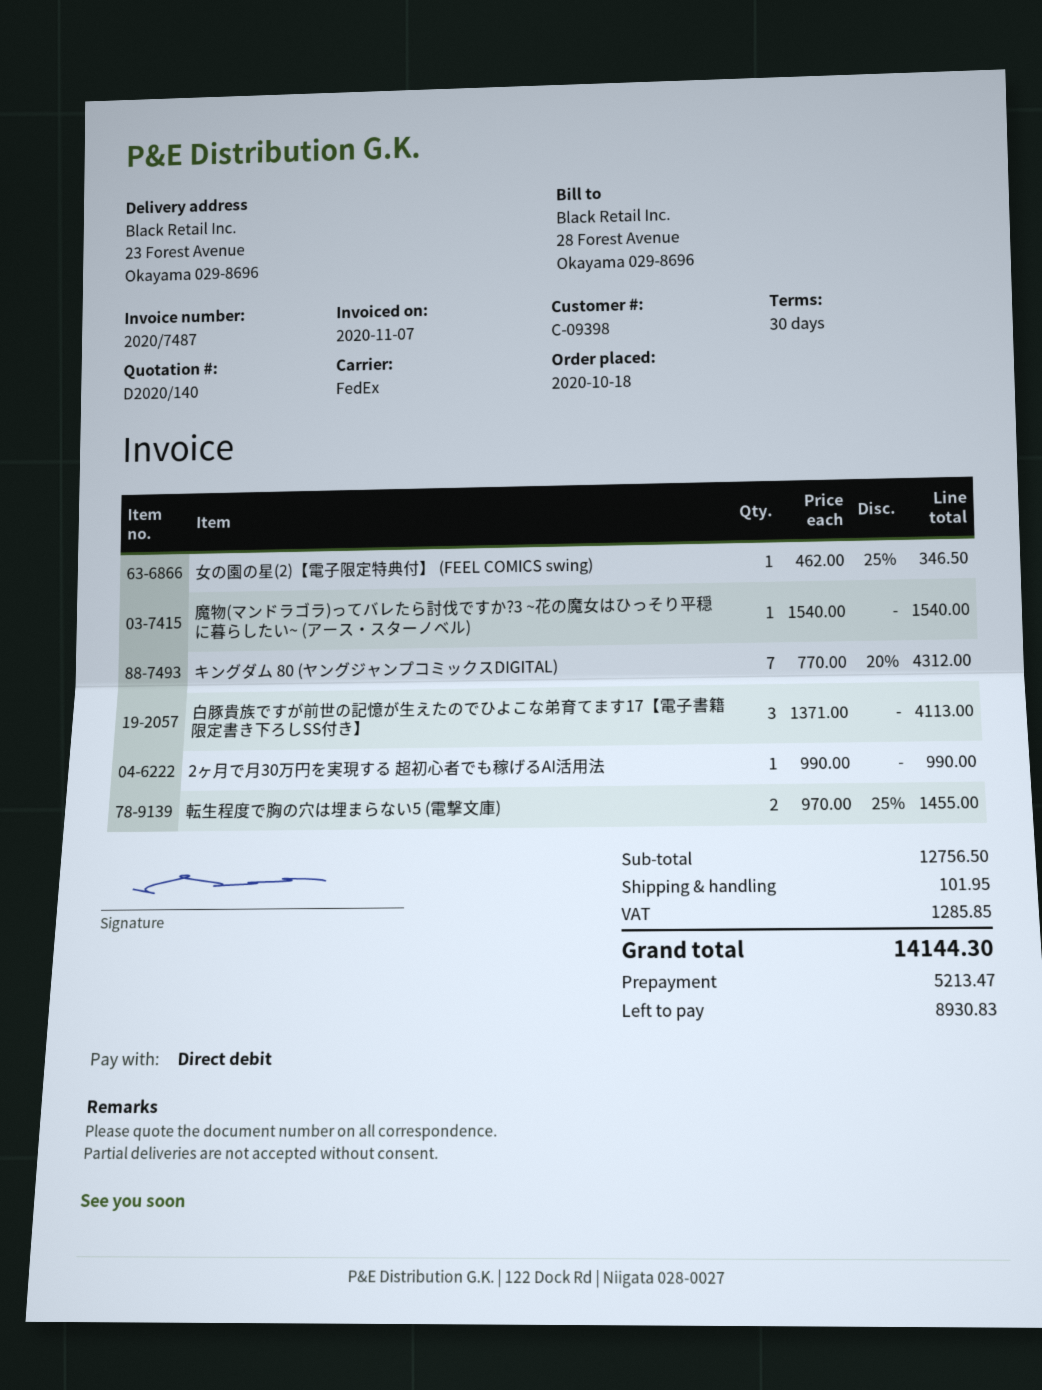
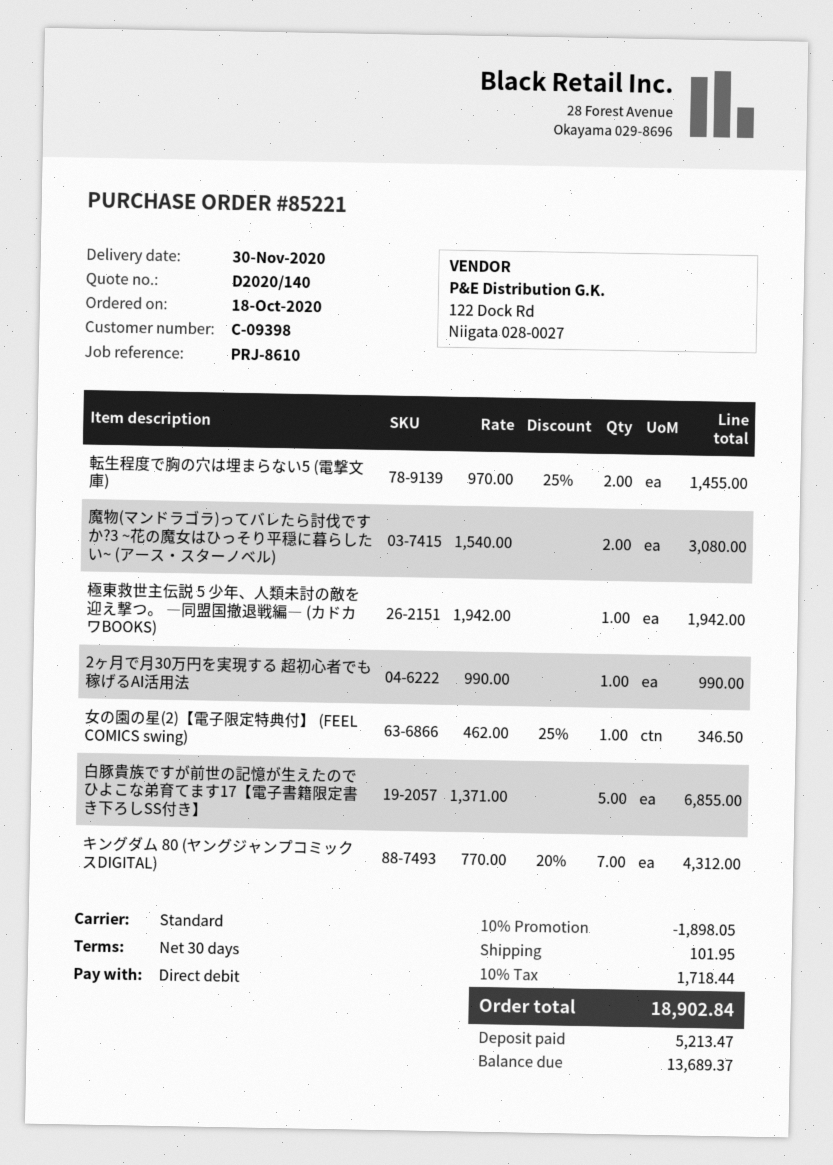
shipping method: FedEx -> standard
魔物(マンドラゴラ)ってバレたら討伐ですか?3 ~花の魔女はひっそり平穏に暮らしたい~ (アース・スターノベル): 1 x 1540.00 = 1540.00 -> 2 x 1540.00 = 3080.00
白豚貴族ですが前世の記憶が生えたのでひよこな弟育てます17【電子書籍限定書き下ろしSS付き】: 3 x 1371.00 = 4113.00 -> 5 x 1371.00 = 6855.00
極東救世主伝説 5 少年、人類未討の敵を迎え撃つ。 ―同盟国撤退戦編― (カドカワBOOKS): none -> 1 x 1942.00 = 1942.00
discount: none -> 10% = 1898.05
tax: 1285.85 -> 1718.44
total: 14144.30 -> 18902.84
balance: 8930.83 -> 13689.37

